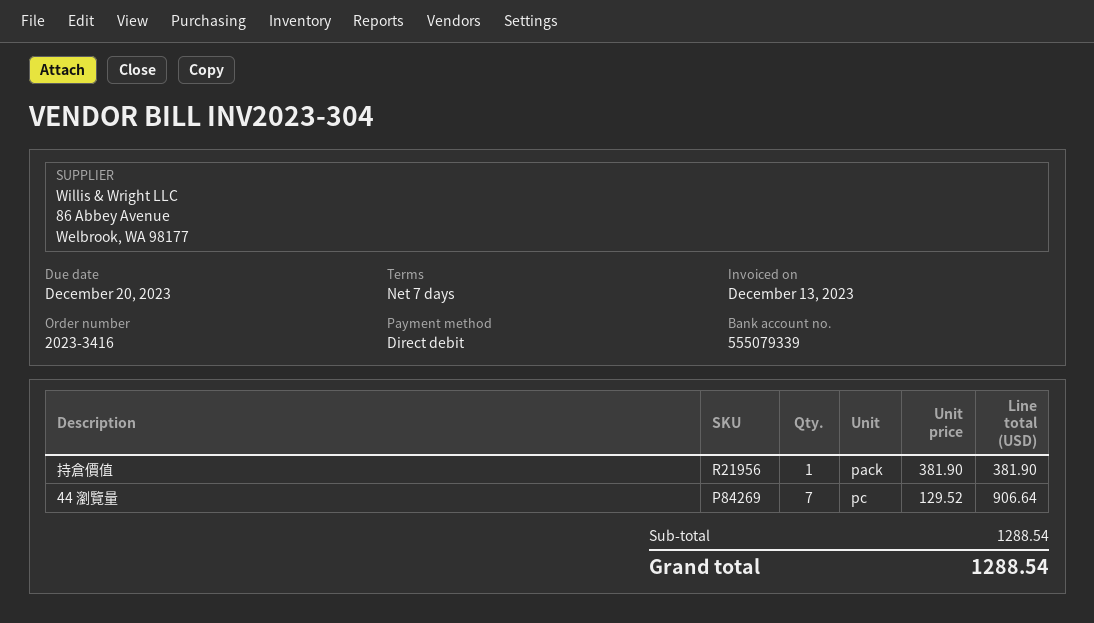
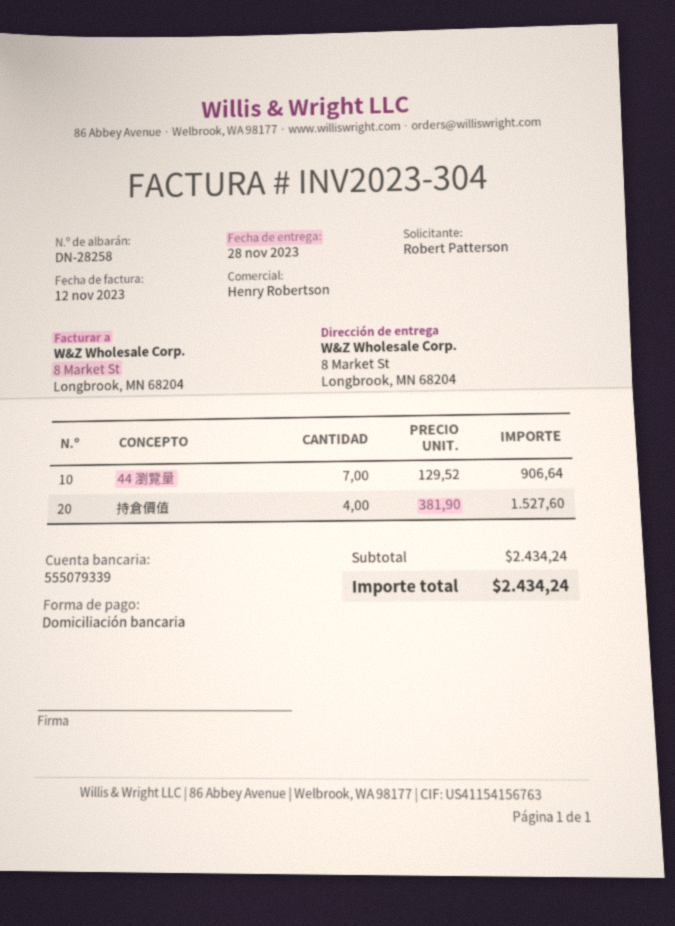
invoice date: 2023-12-13 -> 2023-11-12
持倉價值: 1 x 381.90 = 381.90 -> 4 x 381.90 = 1527.60
subtotal: 1288.54 -> 2434.24
total: 1288.54 -> 2434.24

